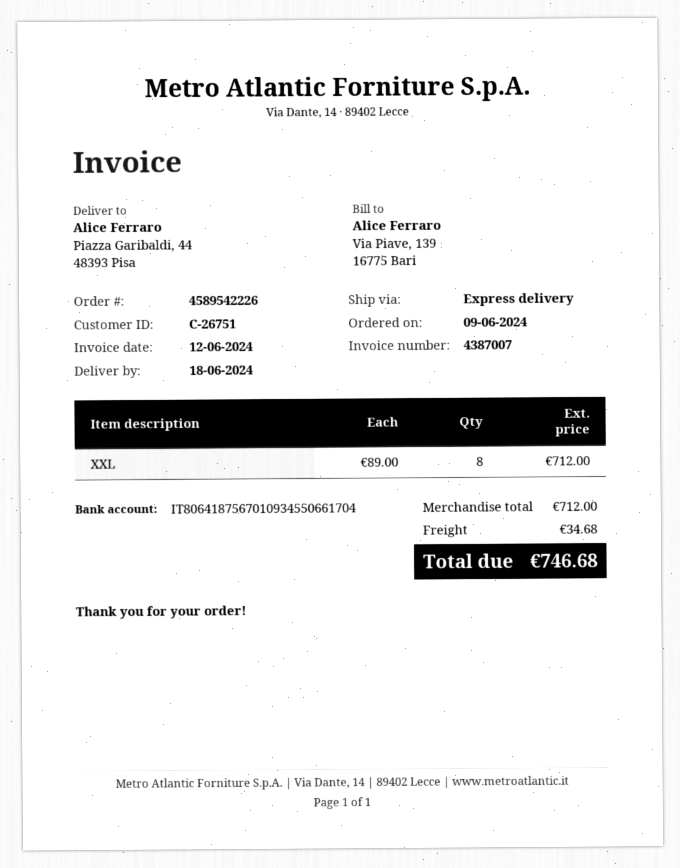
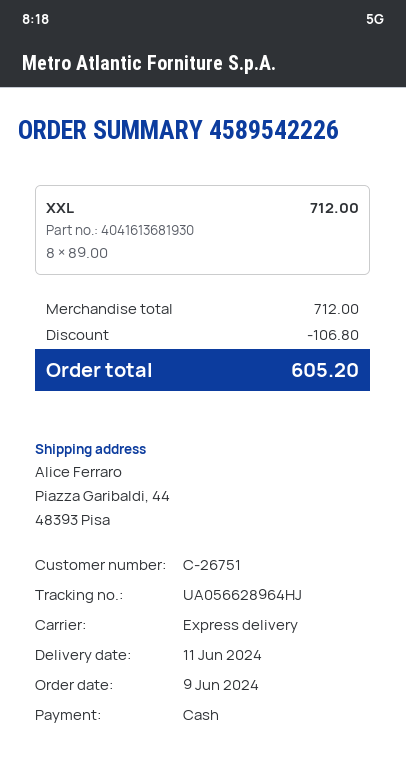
delivery date: 2024-06-18 -> 2024-06-11
discount: none -> 106.80
shipping: 34.68 -> none
total: 746.68 -> 605.20

